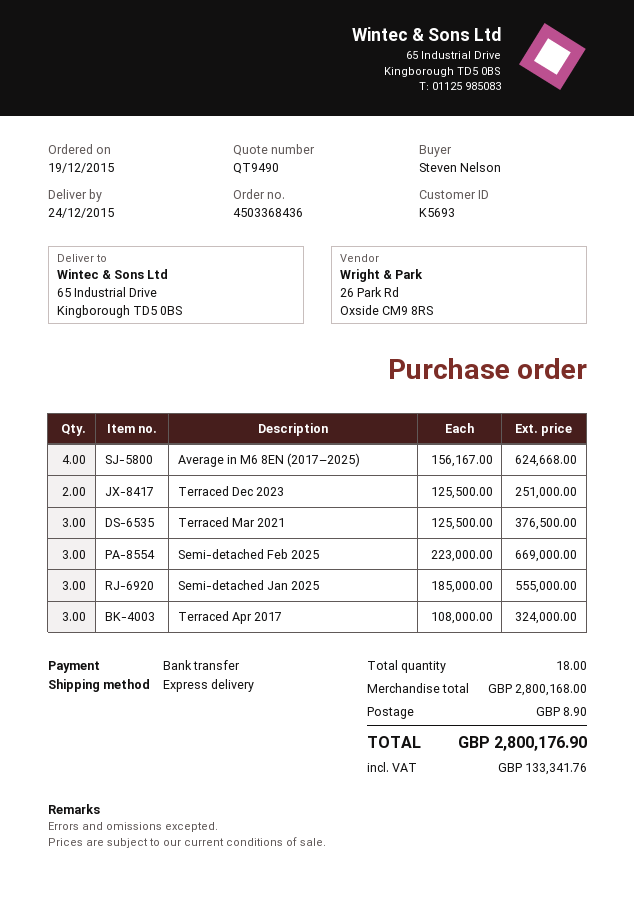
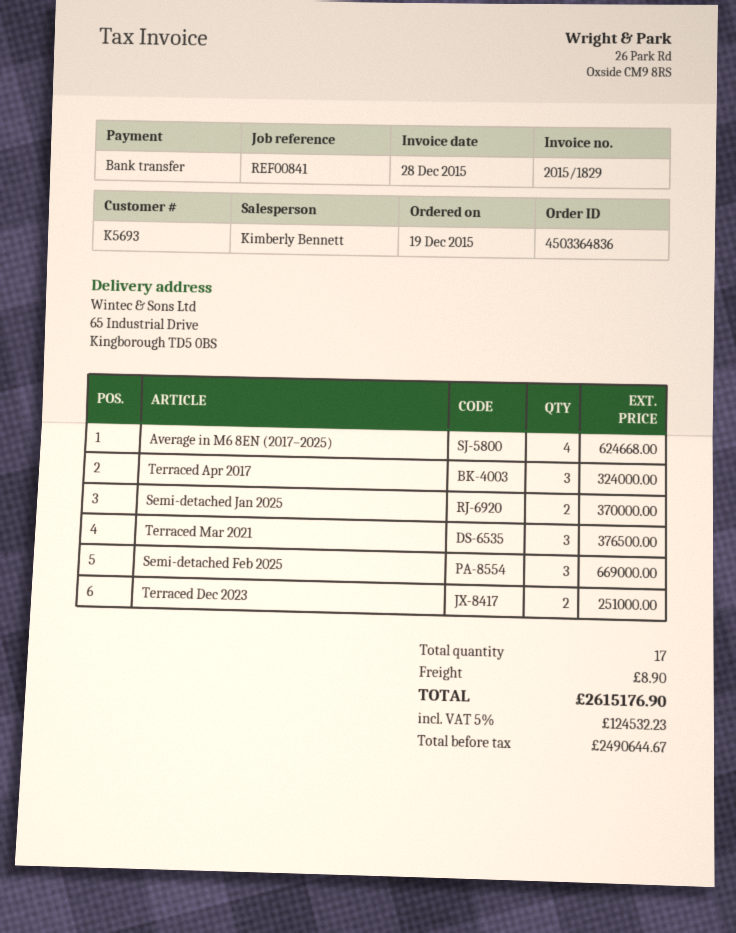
order number: 4503368436 -> 4503364836
Semi-detached Jan 2025: 3 for 555000.00 -> 2 for 370000.00
total quantity: 18 -> 17
tax: 133341.76 -> 124532.23
total: 2800176.90 -> 2615176.90

